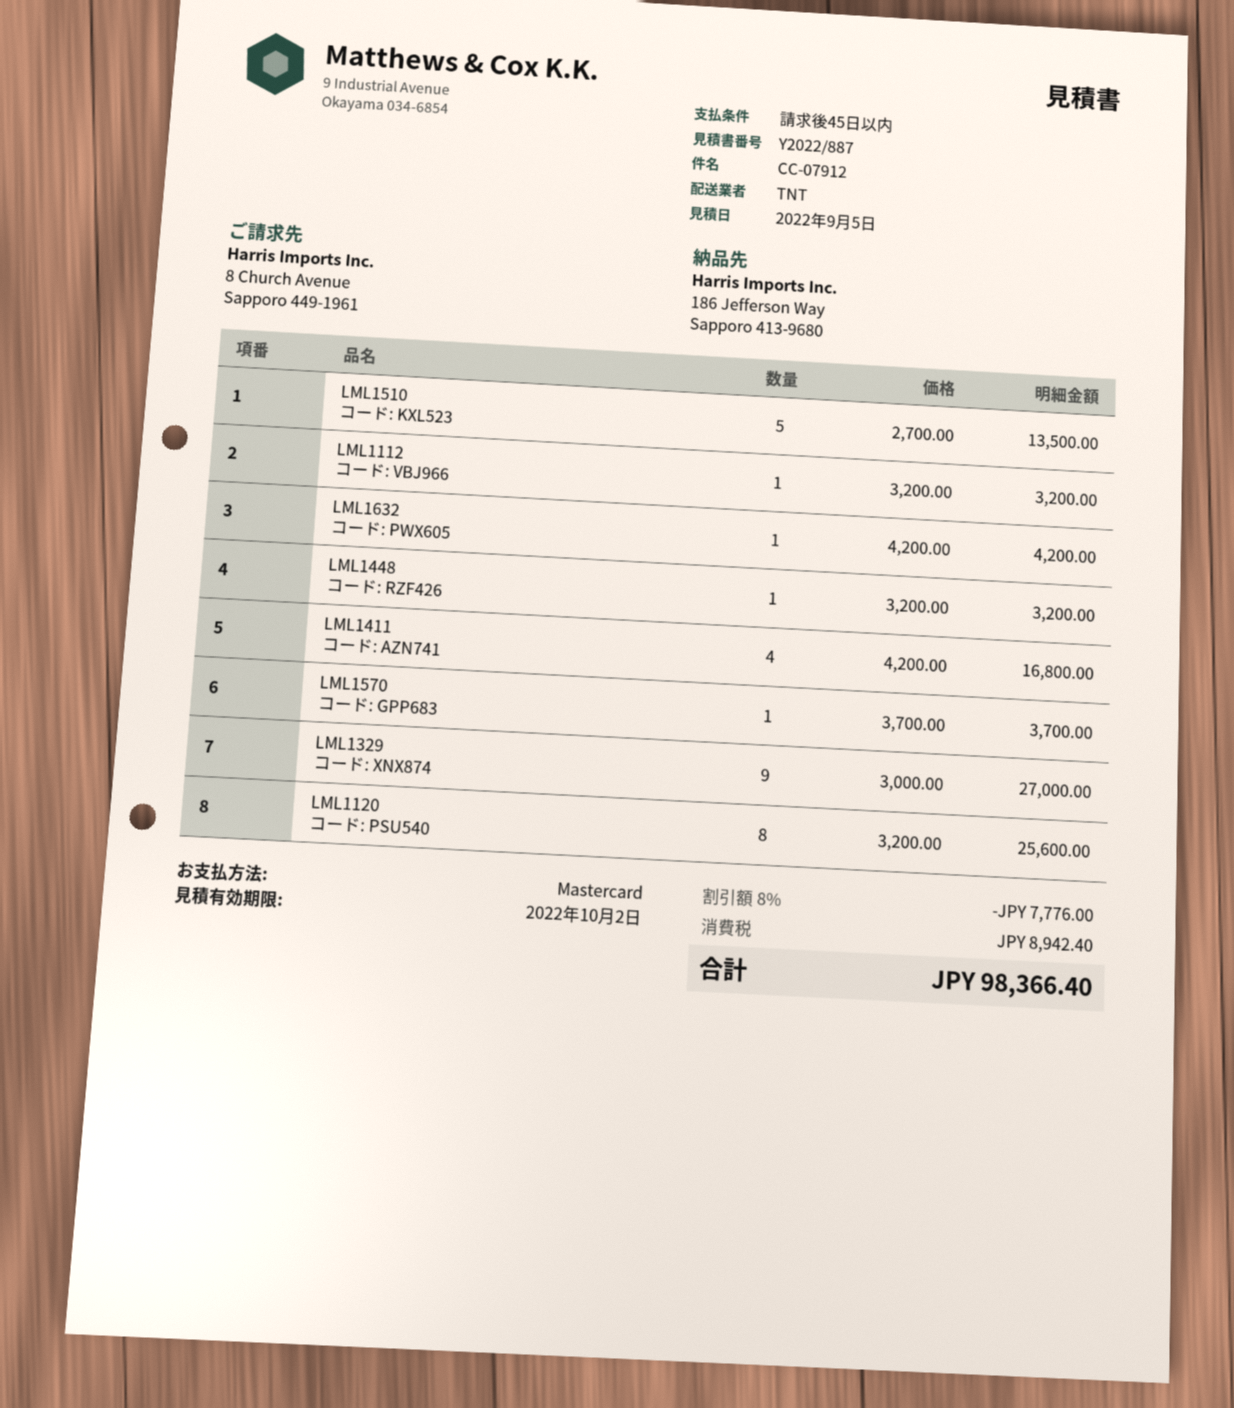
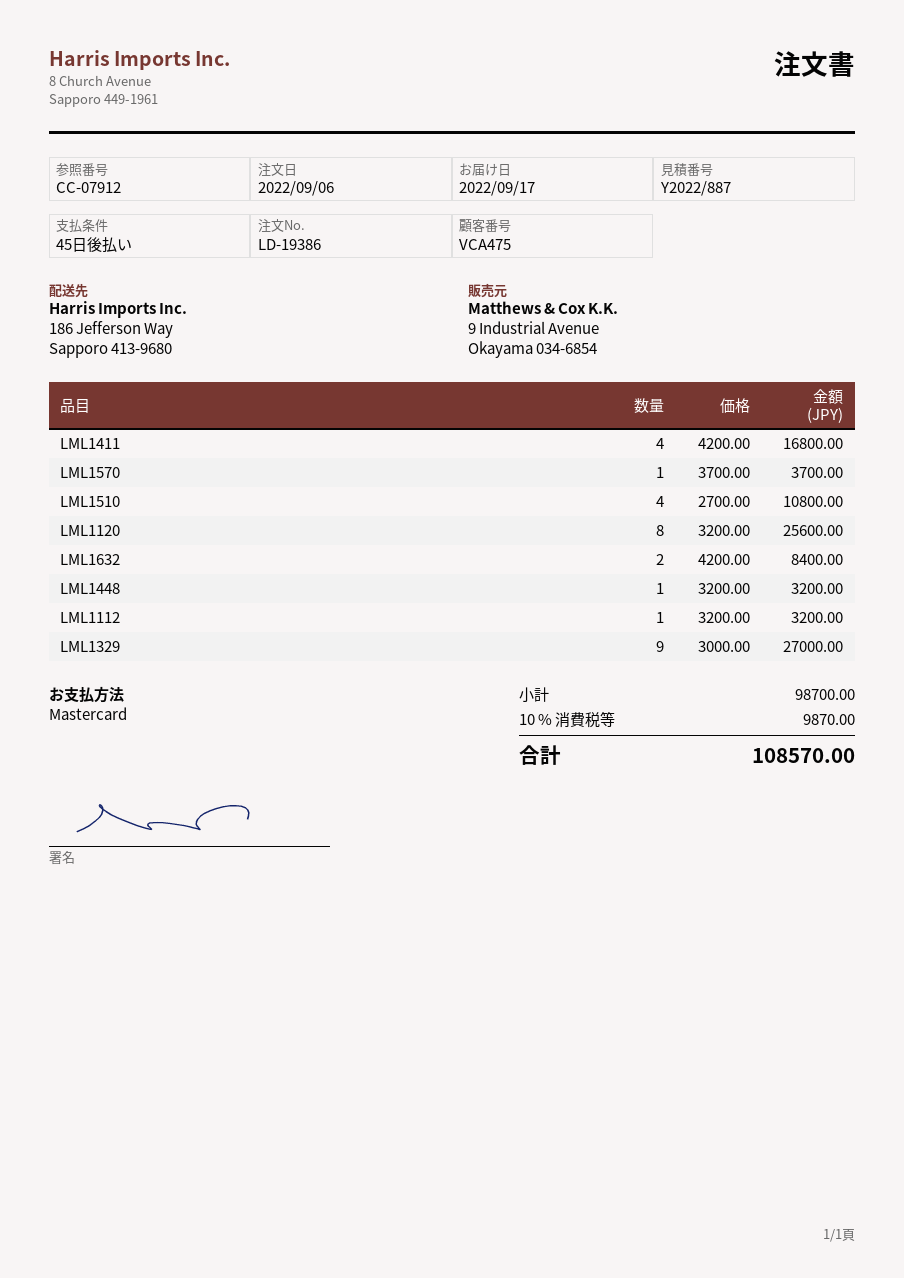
LML1510: 5 x 2700.00 = 13500.00 -> 4 x 2700.00 = 10800.00
LML1632: 1 x 4200.00 = 4200.00 -> 2 x 4200.00 = 8400.00
discount: 8% = 7776.00 -> none
tax: 8942.40 -> 9870.00
total: 98366.40 -> 108570.00

